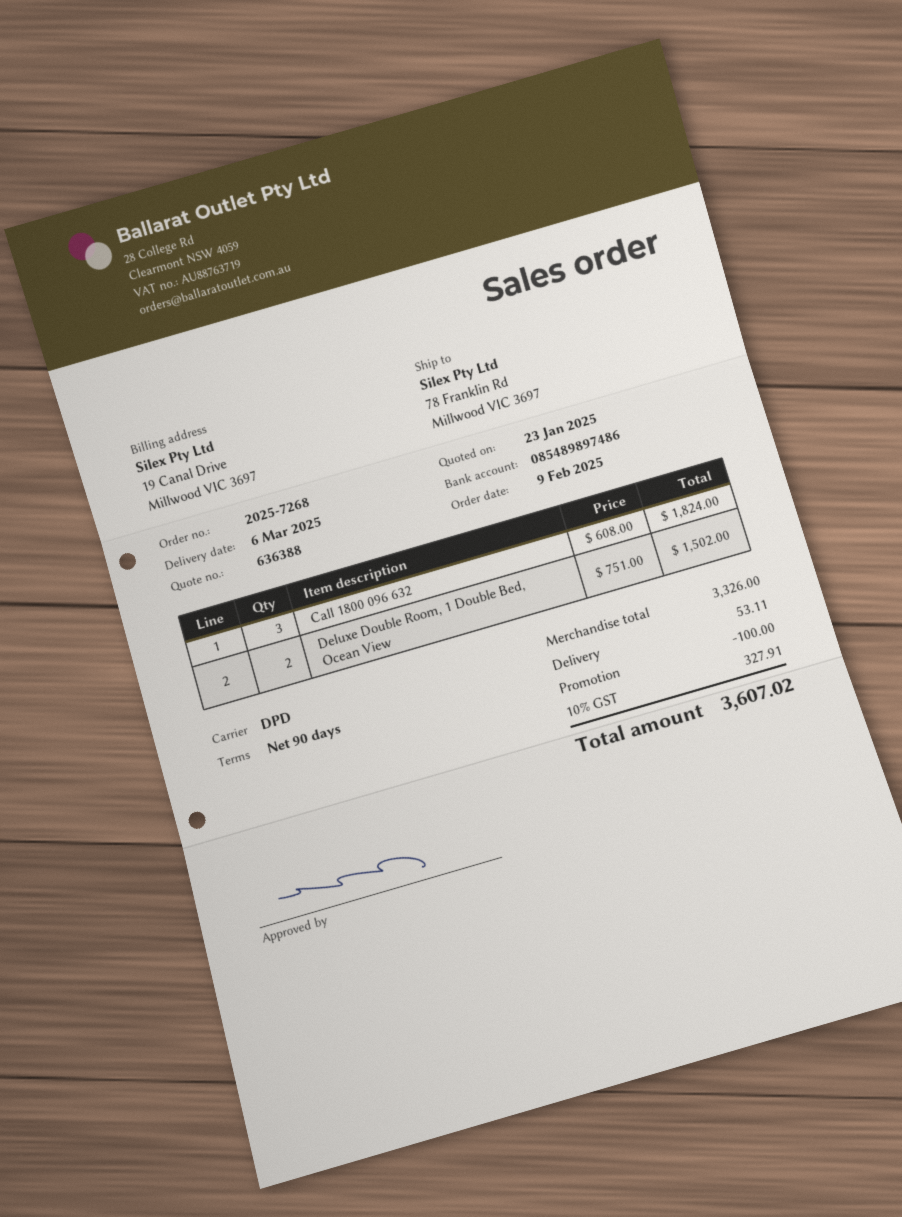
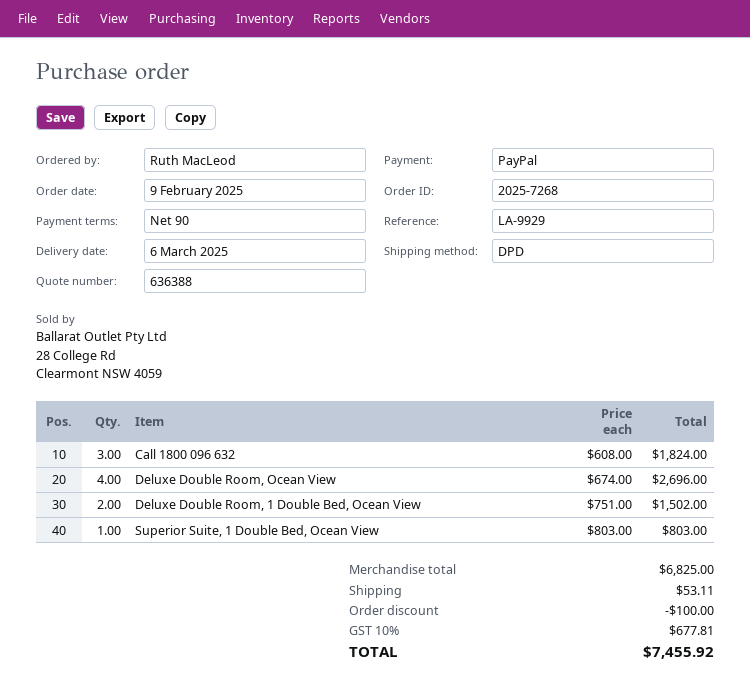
Deluxe Double Room, Ocean View: none -> 4 x 674.00 = 2696.00
Superior Suite, 1 Double Bed, Ocean View: none -> 1 x 803.00 = 803.00
subtotal: 3326.00 -> 6825.00
tax: 10% = 327.91 -> 10% = 677.81
total: 3607.02 -> 7455.92

